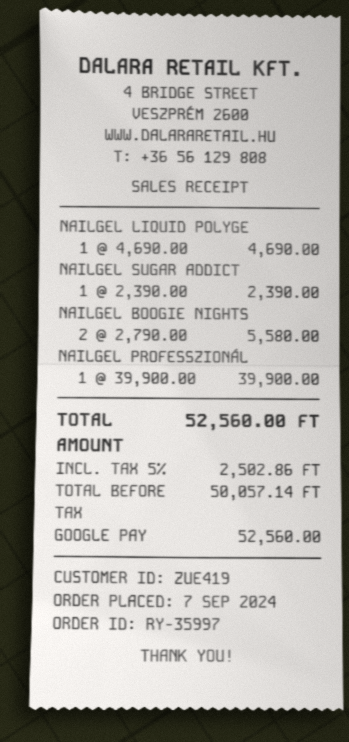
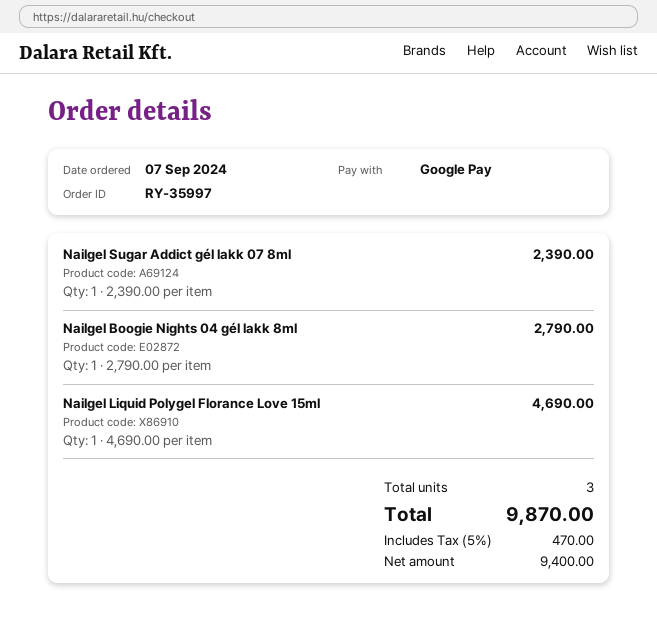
NAILGEL BOOGIE NIGHTS: 2 x 2790.00 = 5580.00 -> 1 x 2790.00 = 2790.00
NAILGEL PROFESSZIONÁL: 1 x 39900.00 = 39900.00 -> none
net: 50057.14 -> 9400.00
tax: 5% = 2502.86 -> 5% = 470.00
total: 52560.00 -> 9870.00

